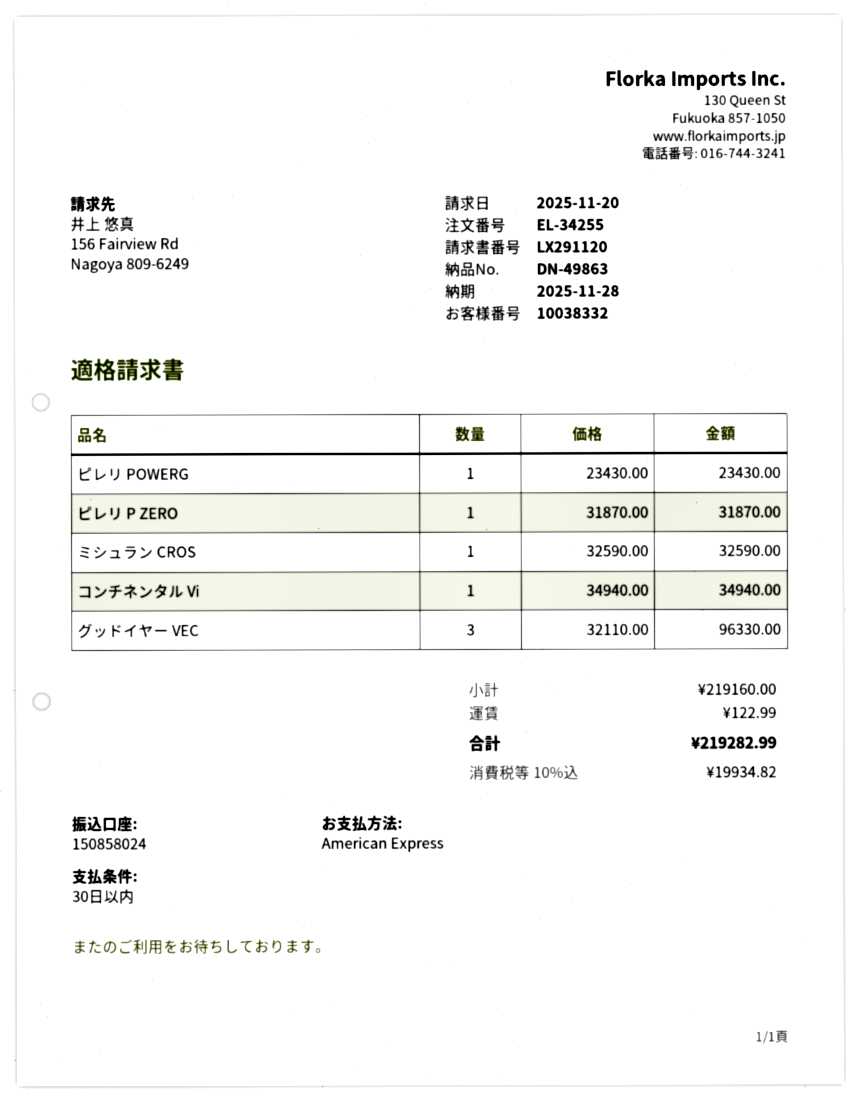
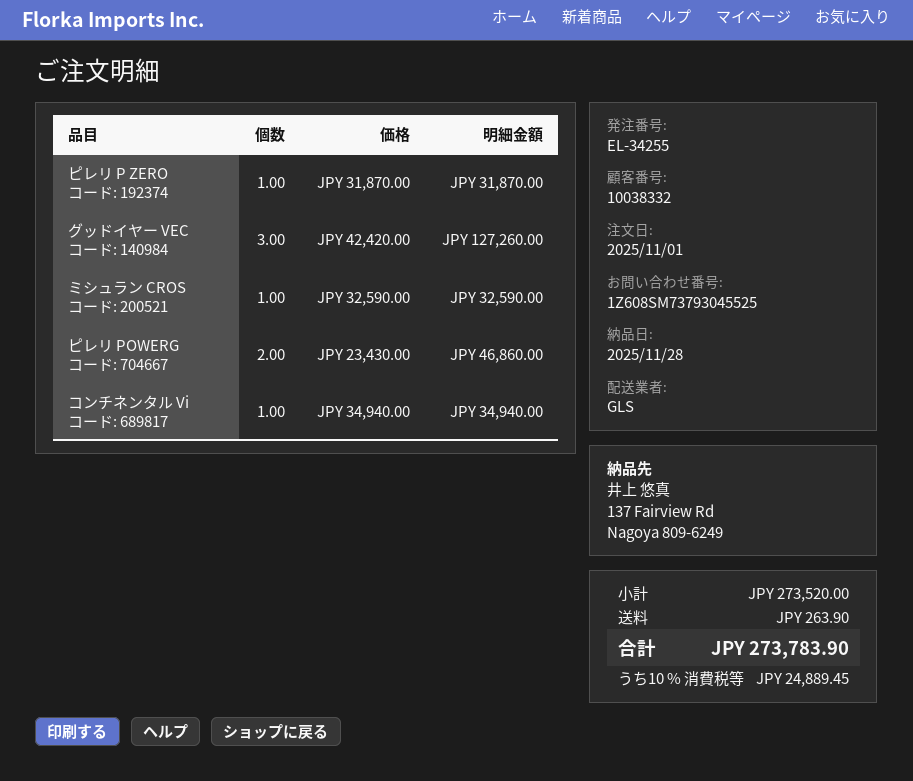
ピレリ POWERG: 1 x 23430.00 = 23430.00 -> 2 x 23430.00 = 46860.00
グッドイヤー VEC: 3 x 32110.00 = 96330.00 -> 3 x 42420.00 = 127260.00
subtotal: 219160.00 -> 273520.00
shipping: 122.99 -> 263.90
tax: 10% = 19934.82 -> 10% = 24889.45
total: 219282.99 -> 273783.90

